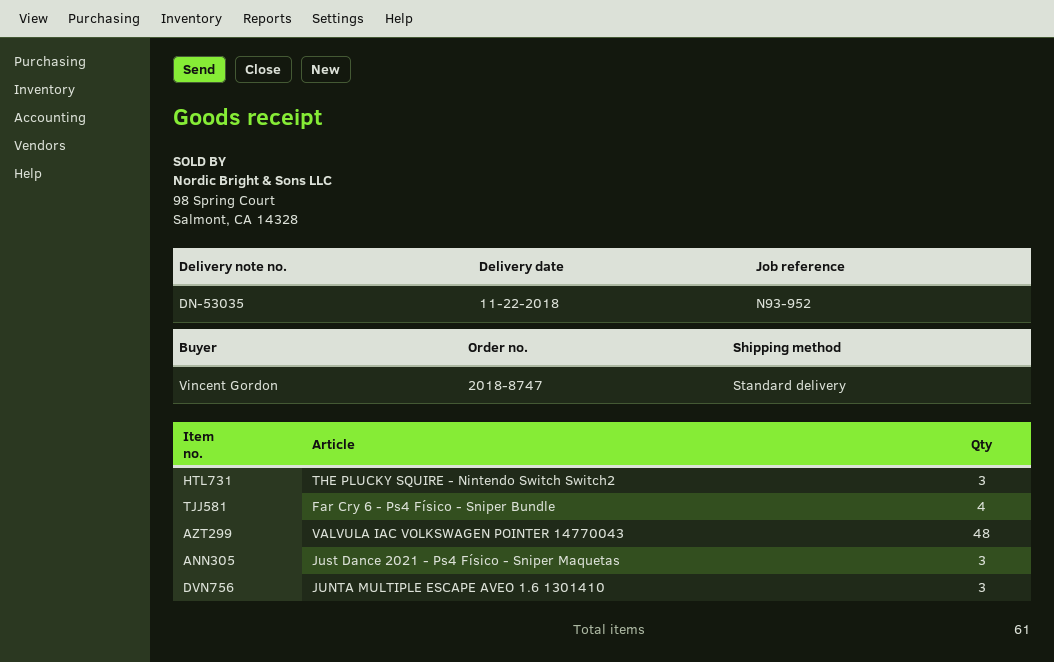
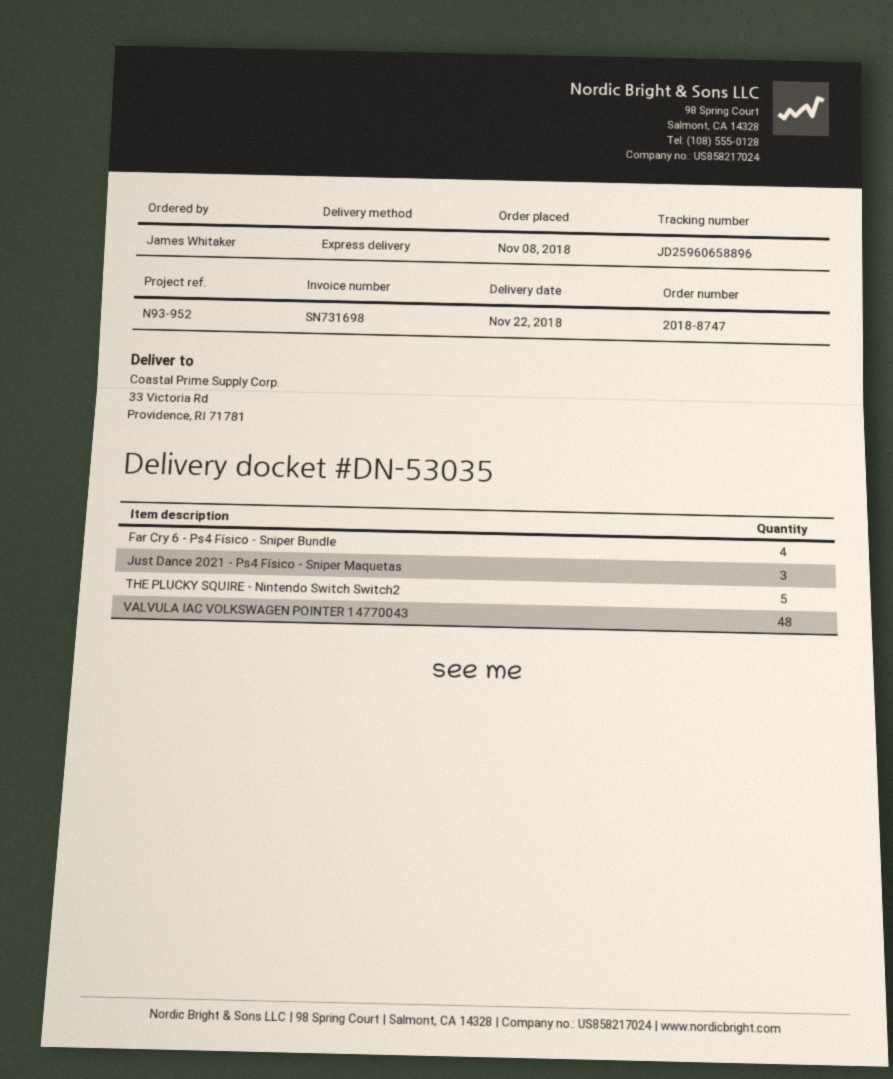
ordered by: Vincent Gordon -> James Whitaker
shipping method: standard -> express
THE PLUCKY SQUIRE - Nintendo Switch Switch2: 3 -> 5
JUNTA MULTIPLE ESCAPE AVEO 1.6 1301410: 3 -> none

